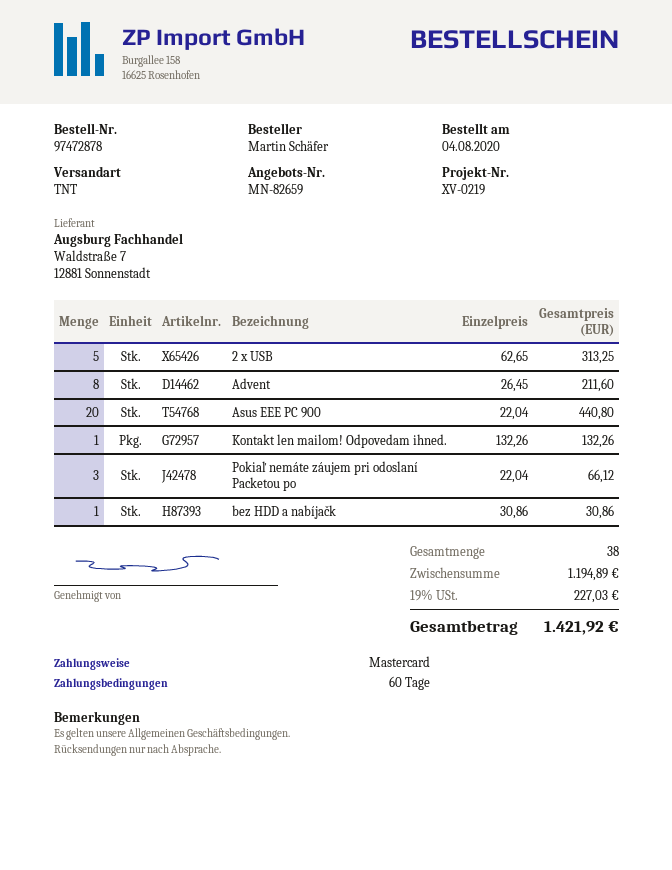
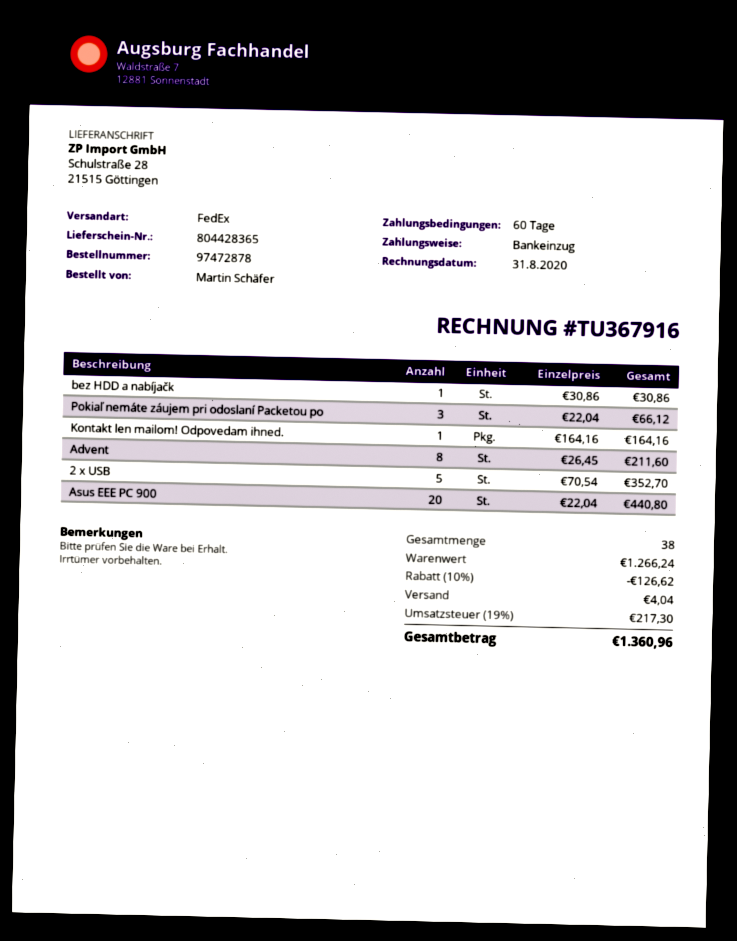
payment method: Mastercard -> direct debit
shipping method: TNT -> FedEx
2 x USB: 5 x 62.65 = 313.25 -> 5 x 70.54 = 352.70
Kontakt len mailom! Odpovedam ihned.: 1 x 132.26 = 132.26 -> 1 x 164.16 = 164.16
subtotal: 1194.89 -> 1266.24
discount: none -> 10% = 126.62
shipping: none -> 4.04
tax: 19% = 227.03 -> 19% = 217.30
total: 1421.92 -> 1360.96

